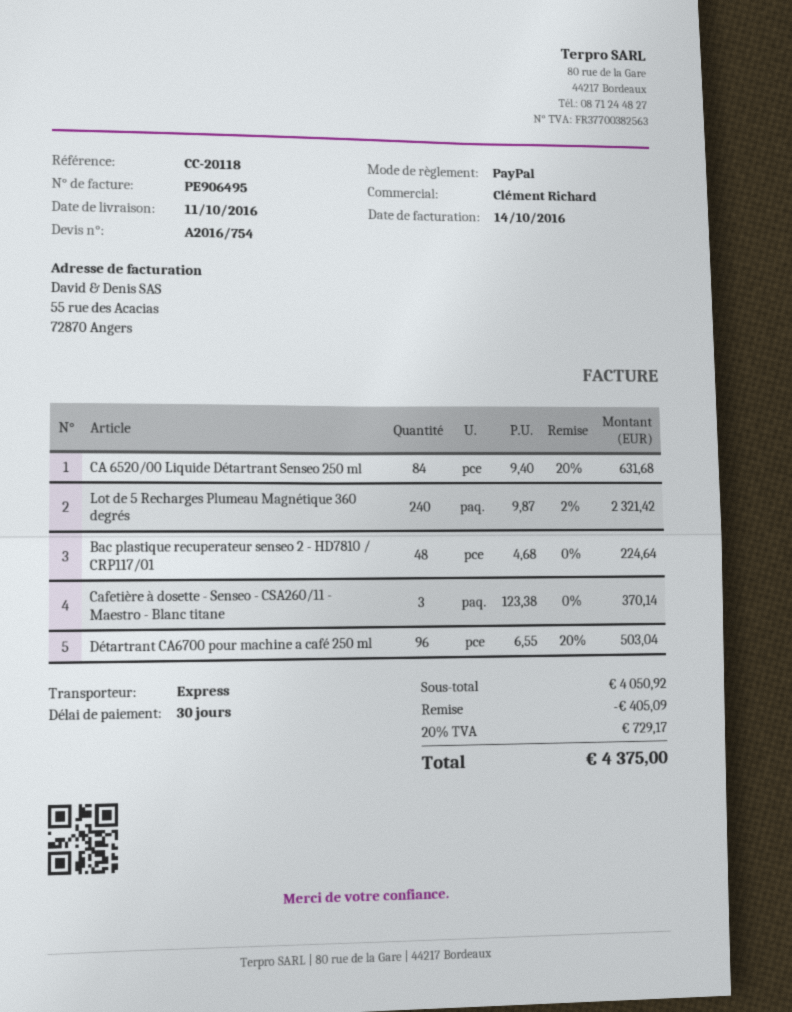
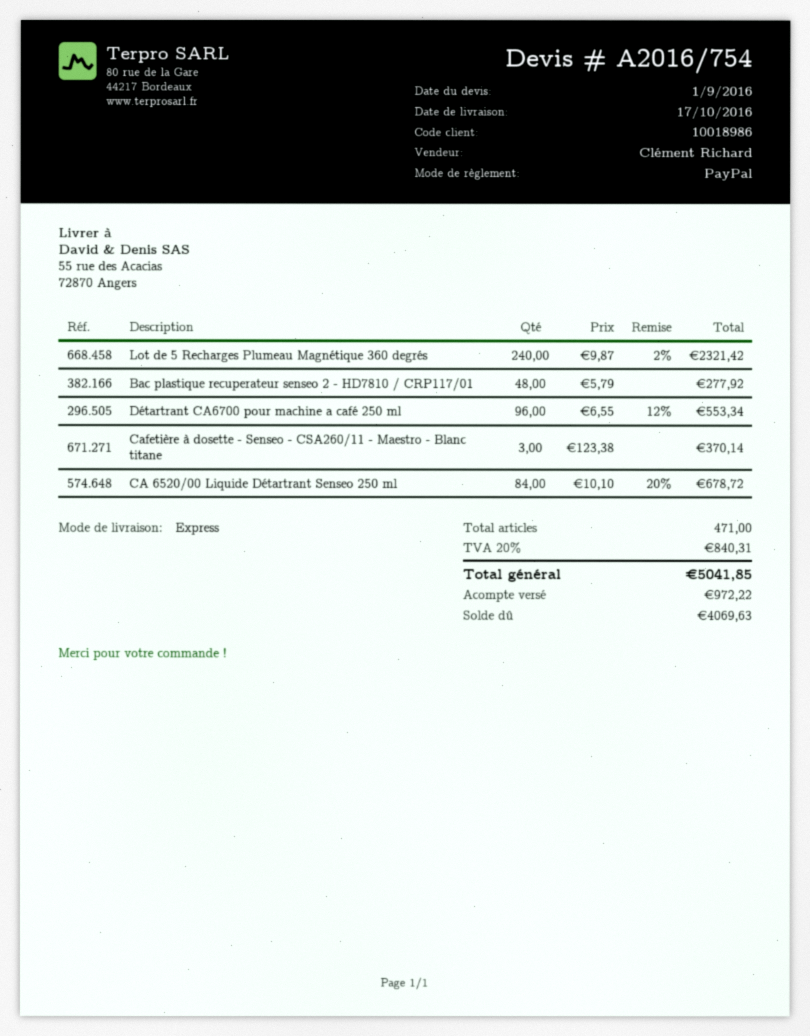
delivery date: 2016-10-11 -> 2016-10-17
CA 6520/00 Liquide Détartrant Senseo 250 ml: 84 x 9.40 - 20% = 631.68 -> 84 x 10.10 - 20% = 678.72
Bac plastique recuperateur senseo 2 - HD7810 / CRP117/01: 48 x 4.68 = 224.64 -> 48 x 5.79 = 277.92
Détartrant CA6700 pour machine a café 250 ml: 96 x 6.55 - 20% = 503.04 -> 96 x 6.55 - 12% = 553.34
discount: 405.09 -> none
tax: 20% = 729.17 -> 20% = 840.31
total: 4375.00 -> 5041.85

